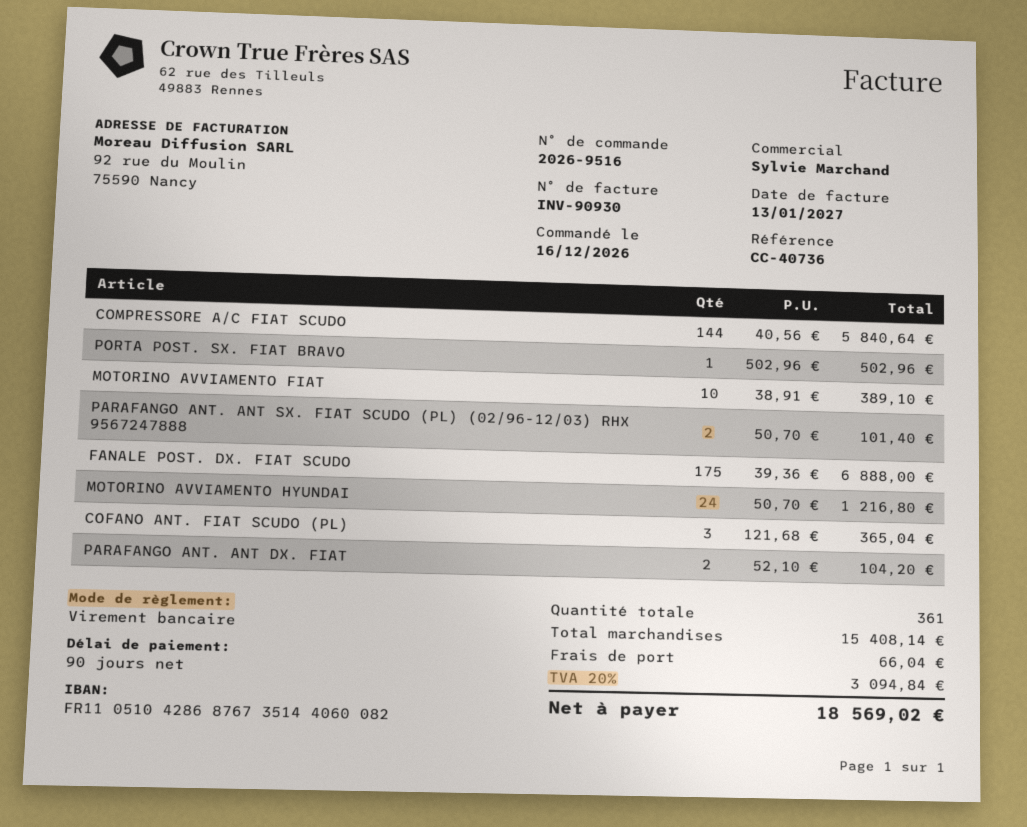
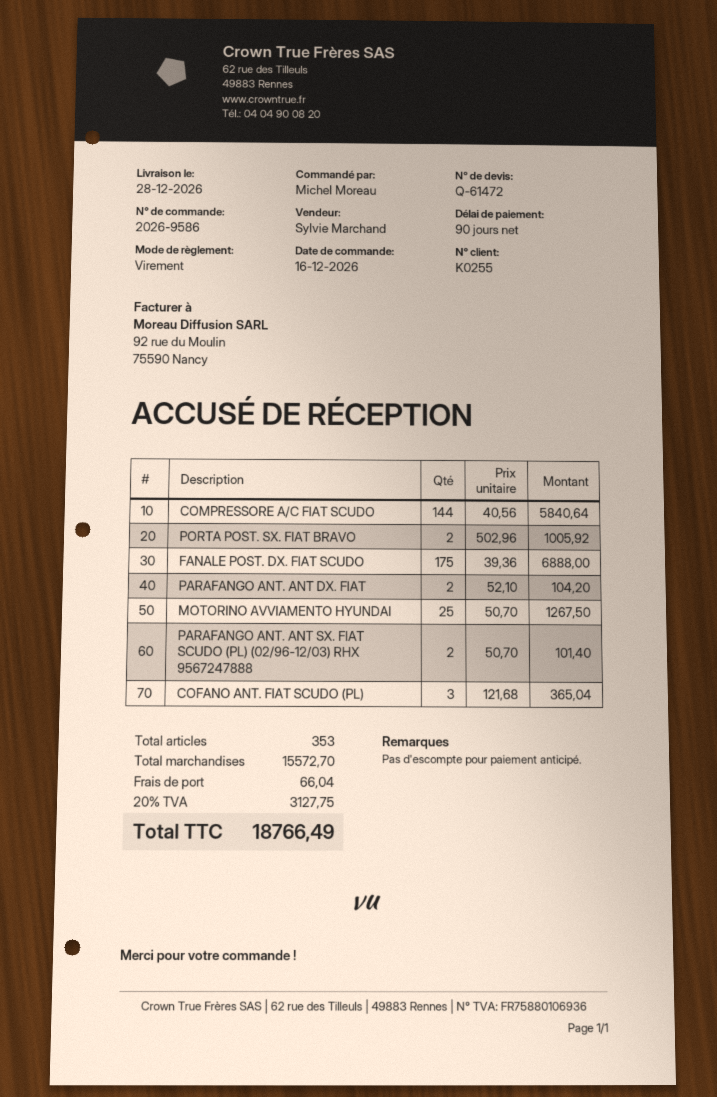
order number: 2026-9516 -> 2026-9586
PORTA POST. SX. FIAT BRAVO: 1 x 502.96 = 502.96 -> 2 x 502.96 = 1005.92
MOTORINO AVVIAMENTO FIAT: 10 x 38.91 = 389.10 -> none
MOTORINO AVVIAMENTO HYUNDAI: 24 x 50.70 = 1216.80 -> 25 x 50.70 = 1267.50
total quantity: 361 -> 353
subtotal: 15408.14 -> 15572.70
tax: 20% = 3094.84 -> 20% = 3127.75
total: 18569.02 -> 18766.49

